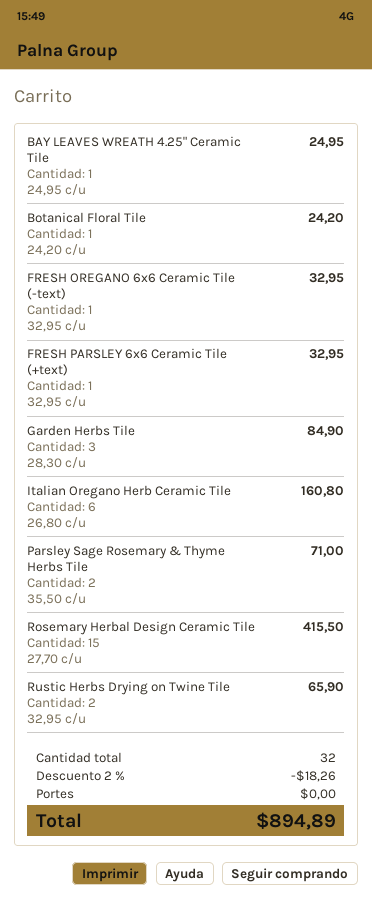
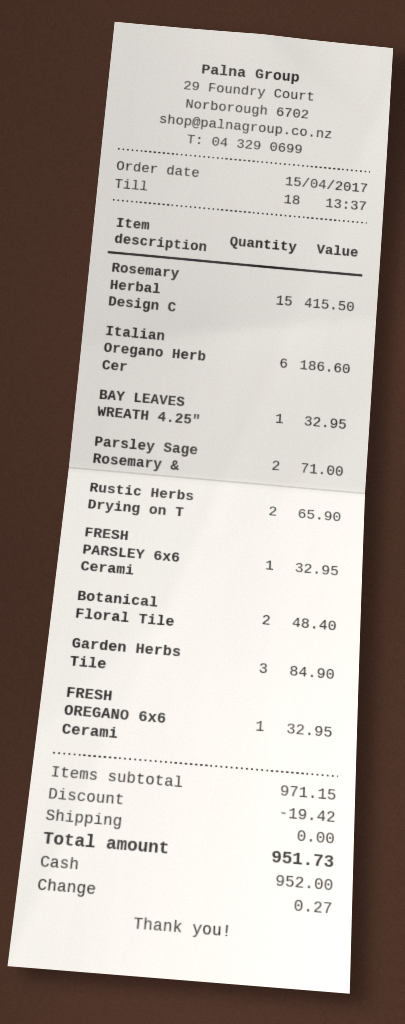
BAY LEAVES WREATH 4.25" Ceramic Tile: 1 for 24.95 -> 1 for 32.95
Botanical Floral Tile: 1 for 24.20 -> 2 for 48.40
Italian Oregano Herb Ceramic Tile: 6 for 160.80 -> 6 for 186.60
discount: 18.26 -> 19.42
total: 894.89 -> 951.73

